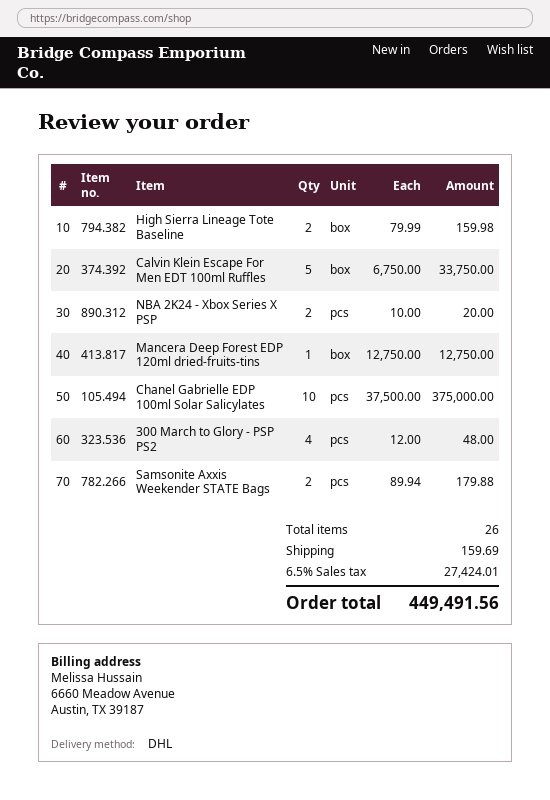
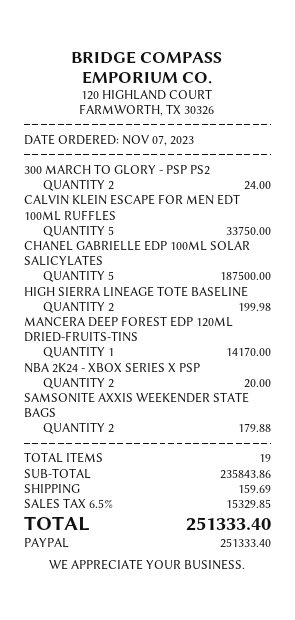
High Sierra Lineage Tote Baseline: 2 for 159.98 -> 2 for 199.98
Mancera Deep Forest EDP 120ml dried-fruits-tins: 1 for 12750.00 -> 1 for 14170.00
Chanel Gabrielle EDP 100ml Solar Salicylates: 10 for 375000.00 -> 5 for 187500.00
300 March to Glory - PSP PS2: 4 for 48.00 -> 2 for 24.00
total quantity: 26 -> 19
tax: 6.5% = 27424.01 -> 6.5% = 15329.85
total: 449491.56 -> 251333.40

